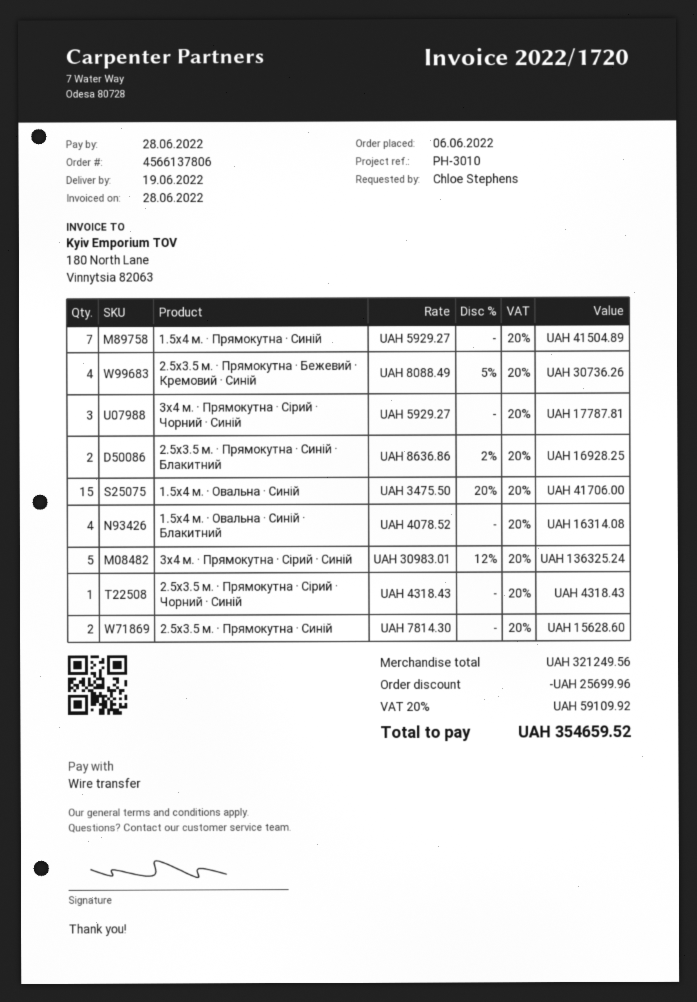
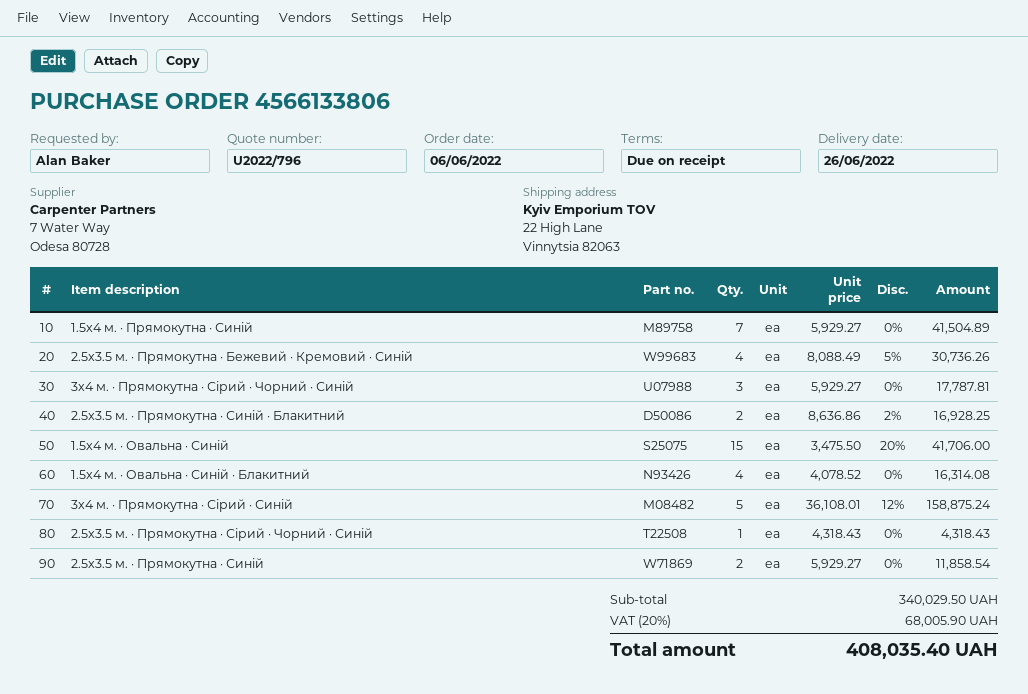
order number: 4566137806 -> 4566133806
delivery date: 2022-06-19 -> 2022-06-26
ordered by: Chloe Stephens -> Alan Baker
3x4 м. · Прямокутна · Сірий · Синій: 5 x 30983.01 - 12% = 136325.24 -> 5 x 36108.01 - 12% = 158875.24
2.5x3.5 м. · Прямокутна · Синій: 2 x 7814.30 = 15628.60 -> 2 x 5929.27 = 11858.54
subtotal: 321249.56 -> 340029.50
discount: 25699.96 -> none
tax: 20% = 59109.92 -> 20% = 68005.90
total: 354659.52 -> 408035.40

